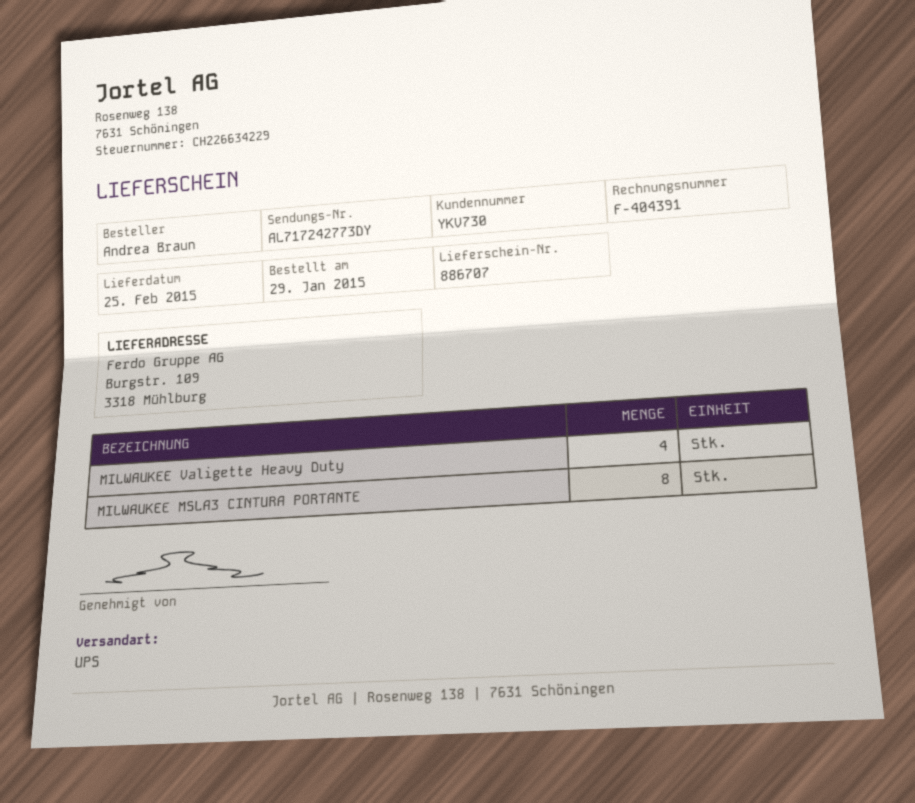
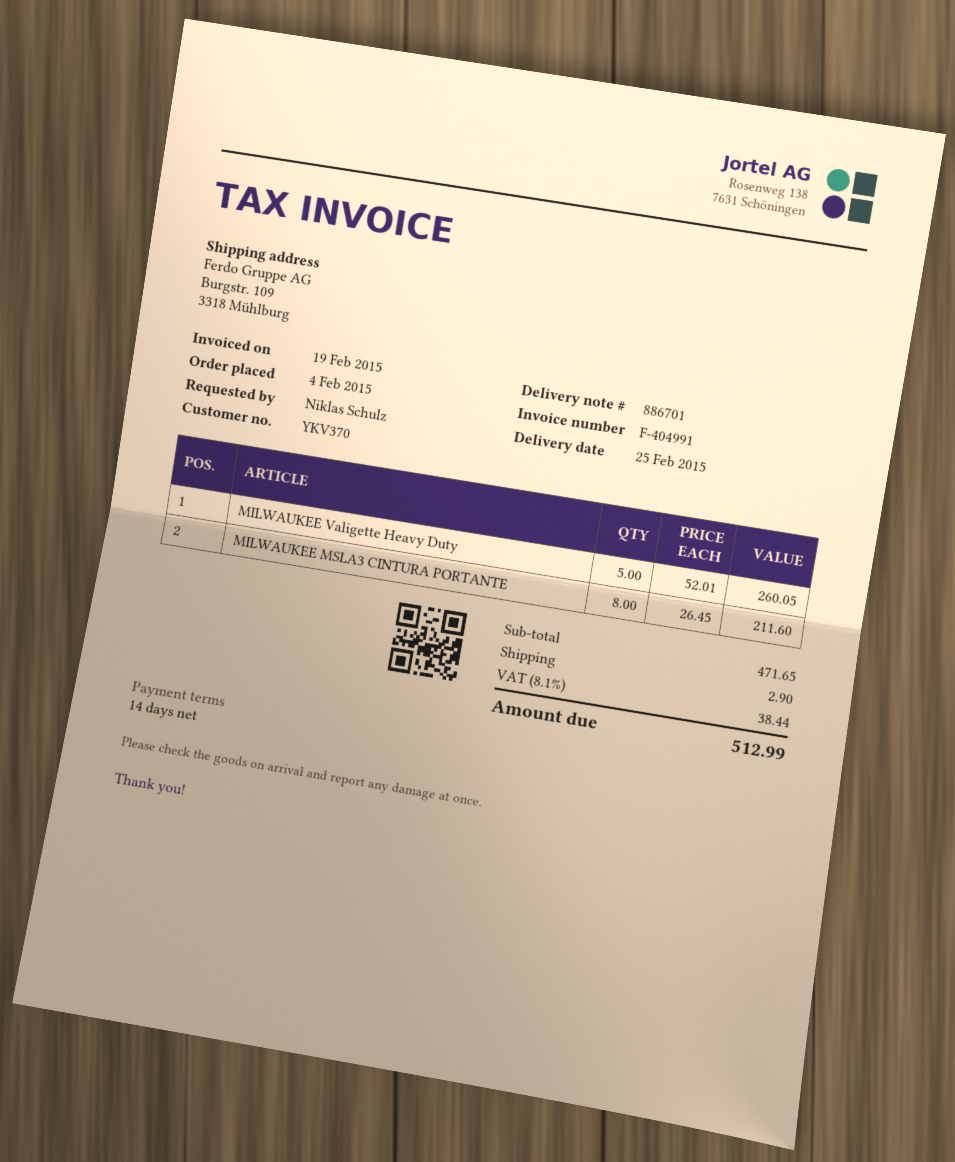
order date: 2015-01-29 -> 2015-02-04
delivery note number: 886707 -> 886701
invoice number: F-404391 -> F-404991
customer number: YKV730 -> YKV370
ordered by: Andrea Braun -> Niklas Schulz
MILWAUKEE Valigette Heavy Duty: 4 -> 5

